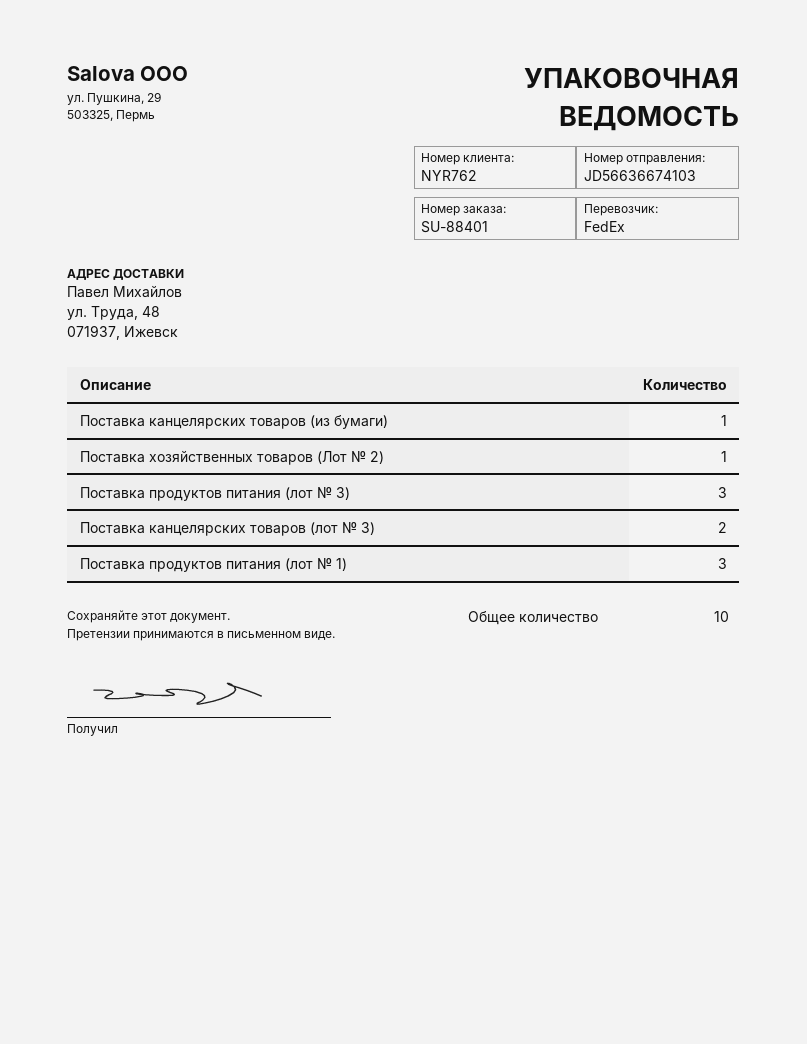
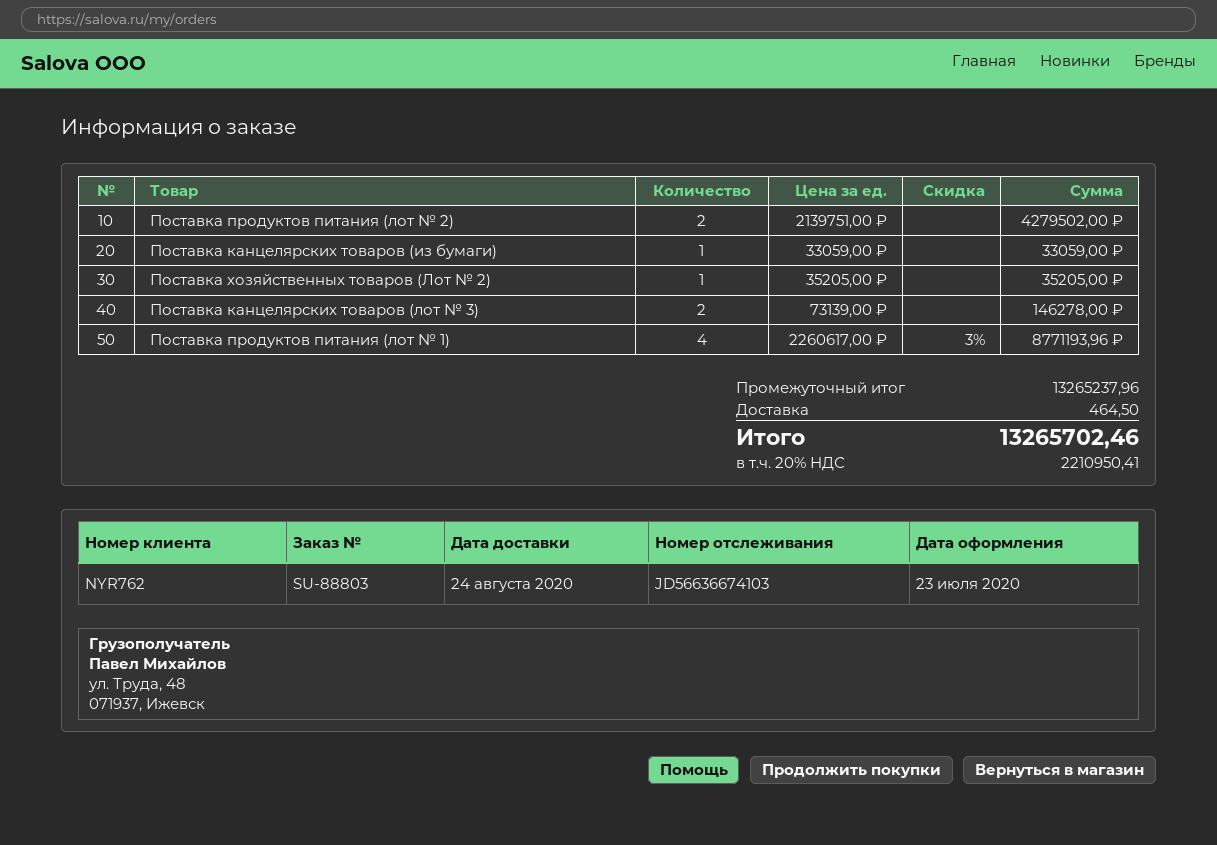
order number: SU-88401 -> SU-88803
Поставка продуктов питания (лот № 3): 3 -> none
Поставка продуктов питания (лот № 1): 3 -> 4
Поставка продуктов питания (лот № 2): none -> 2

